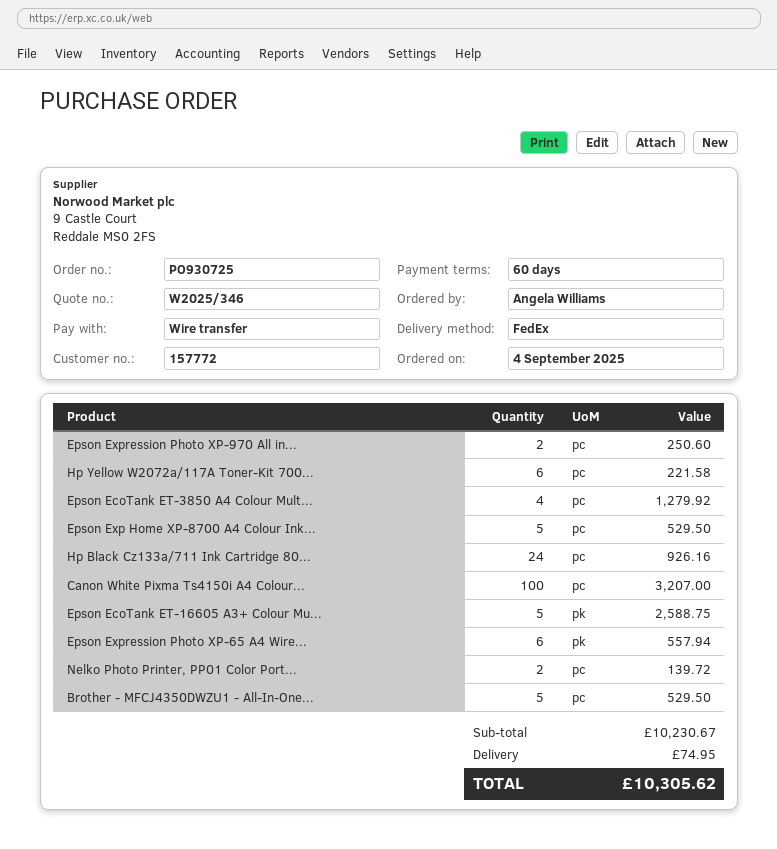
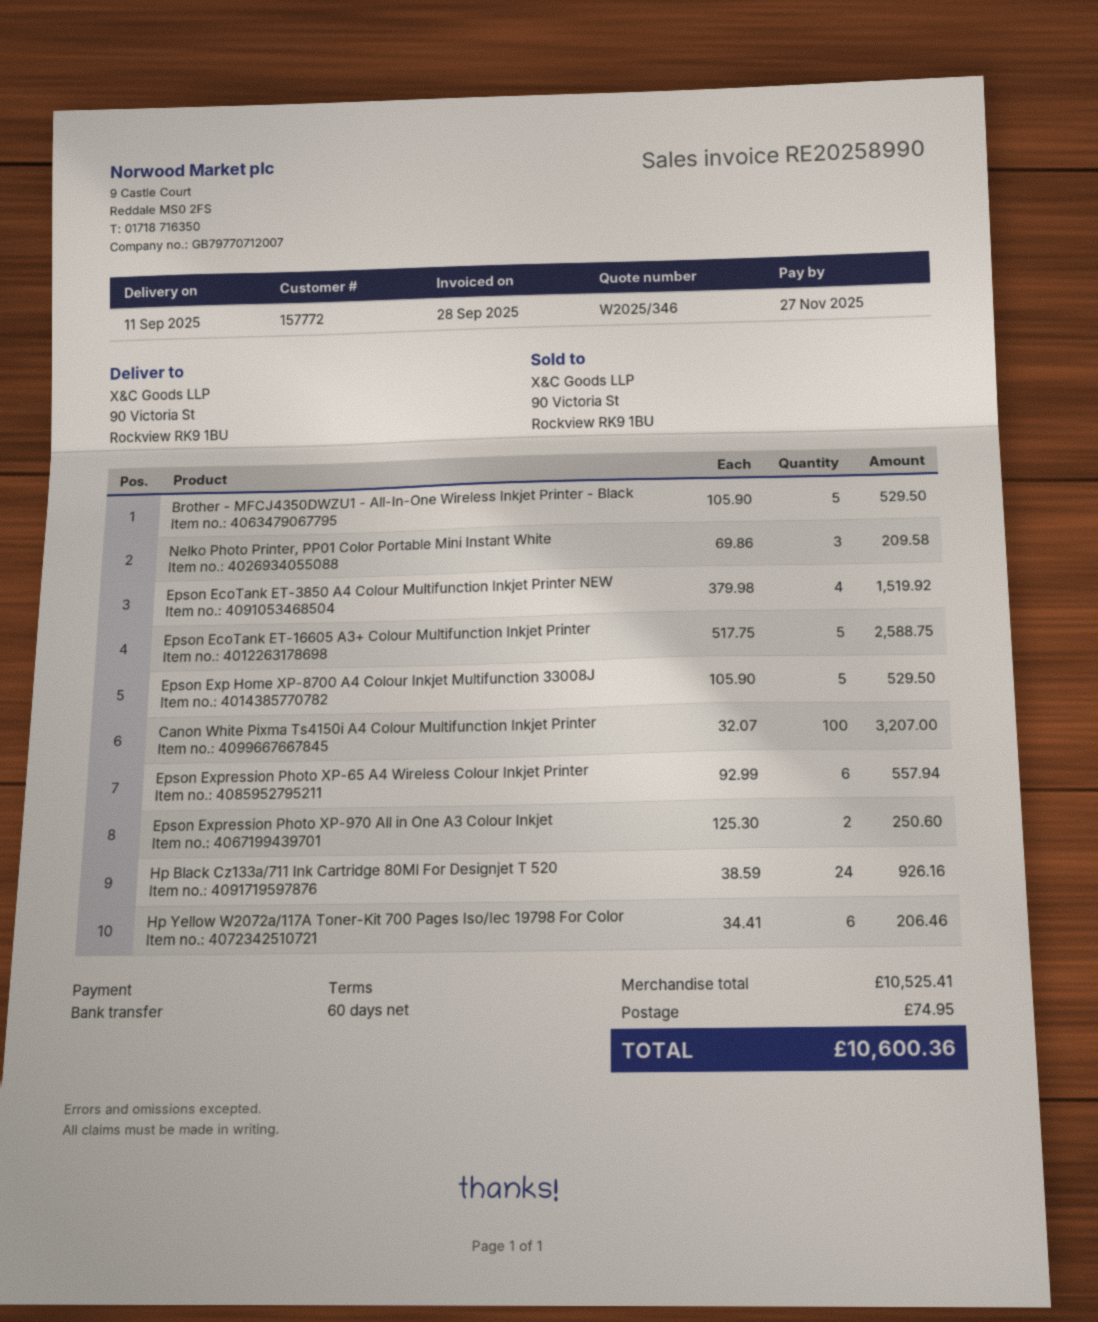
Hp Yellow W2072a/117A Toner-Kit 700...: 6 for 221.58 -> 6 for 206.46
Epson EcoTank ET-3850 A4 Colour Mult...: 4 for 1279.92 -> 4 for 1519.92
Nelko Photo Printer, PP01 Color Port...: 2 for 139.72 -> 3 for 209.58
subtotal: 10230.67 -> 10525.41
total: 10305.62 -> 10600.36

